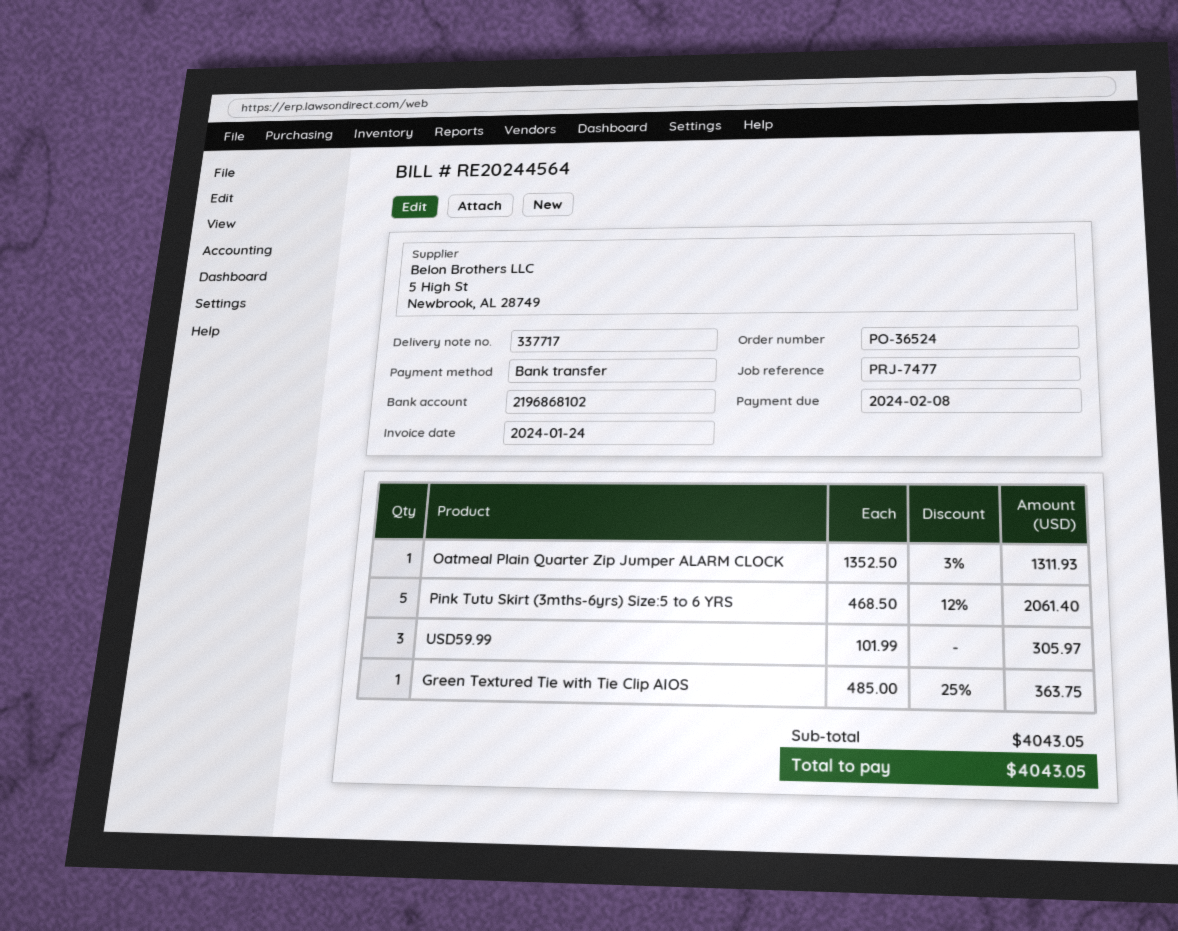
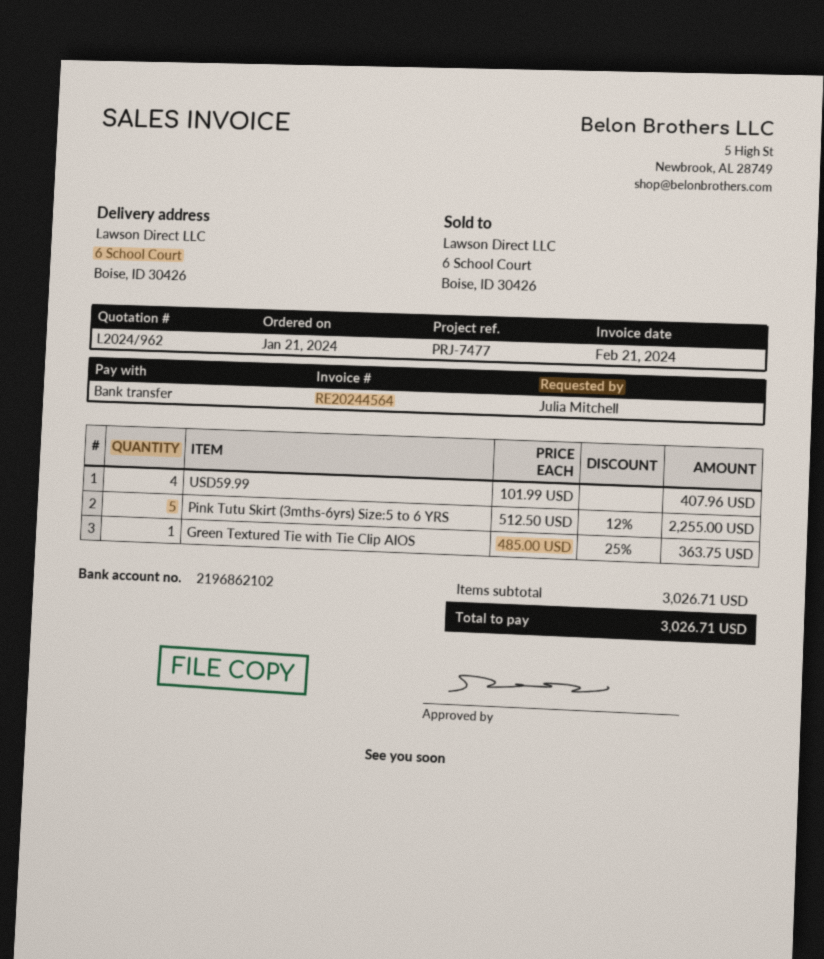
invoice date: 2024-01-24 -> 2024-02-21
bank account: 2196868102 -> 2196862102
Oatmeal Plain Quarter Zip Jumper ALARM CLOCK: 1 x 1352.50 - 3% = 1311.93 -> none
Pink Tutu Skirt (3mths-6yrs) Size:5 to 6 YRS: 5 x 468.50 - 12% = 2061.40 -> 5 x 512.50 - 12% = 2255.00
USD59.99: 3 x 101.99 = 305.97 -> 4 x 101.99 = 407.96
subtotal: 4043.05 -> 3026.71
total: 4043.05 -> 3026.71

